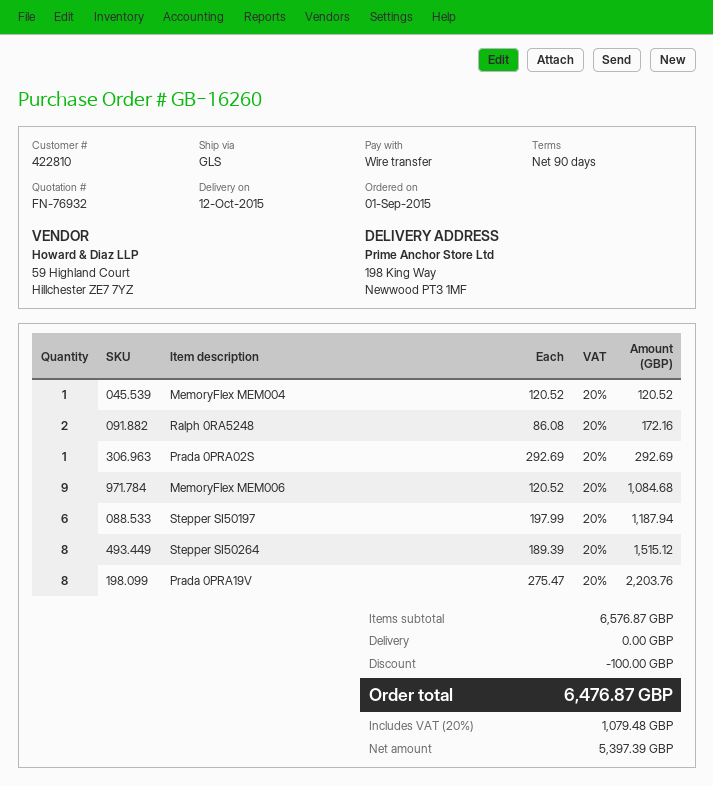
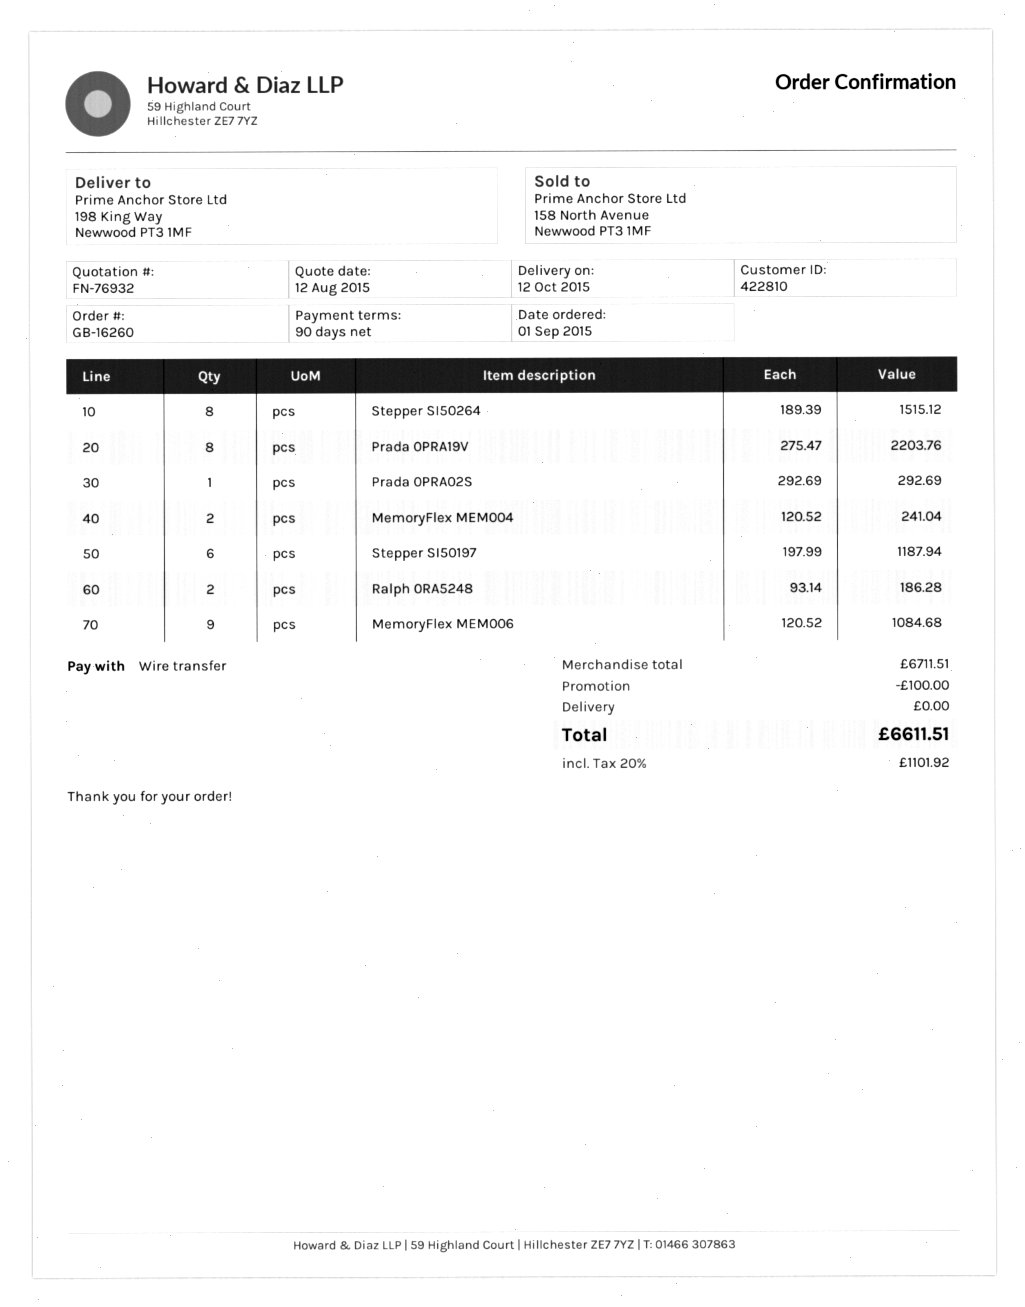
MemoryFlex MEM004: 1 x 120.52 = 120.52 -> 2 x 120.52 = 241.04
Ralph 0RA5248: 2 x 86.08 = 172.16 -> 2 x 93.14 = 186.28
subtotal: 6576.87 -> 6711.51
tax: 20% = 1079.48 -> 20% = 1101.92
total: 6476.87 -> 6611.51

